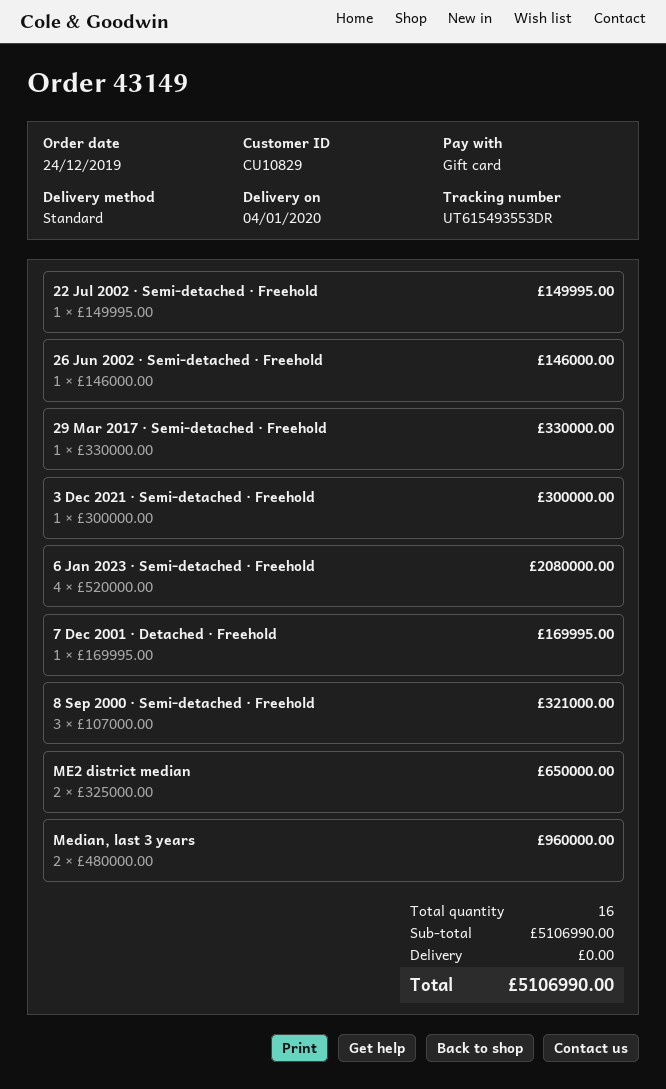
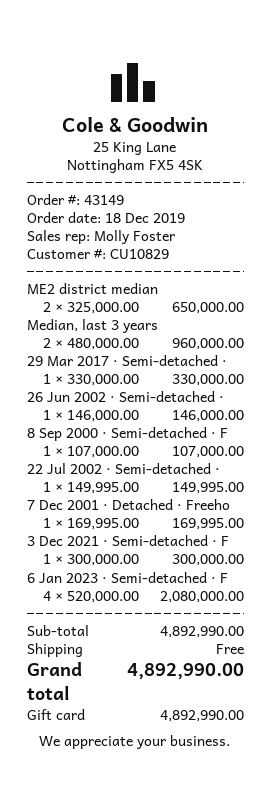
order date: 2019-12-24 -> 2019-12-18
8 Sep 2000 · Semi-detached · Freehold: 3 x 107000.00 = 321000.00 -> 1 x 107000.00 = 107000.00
subtotal: 5106990.00 -> 4892990.00
total: 5106990.00 -> 4892990.00

